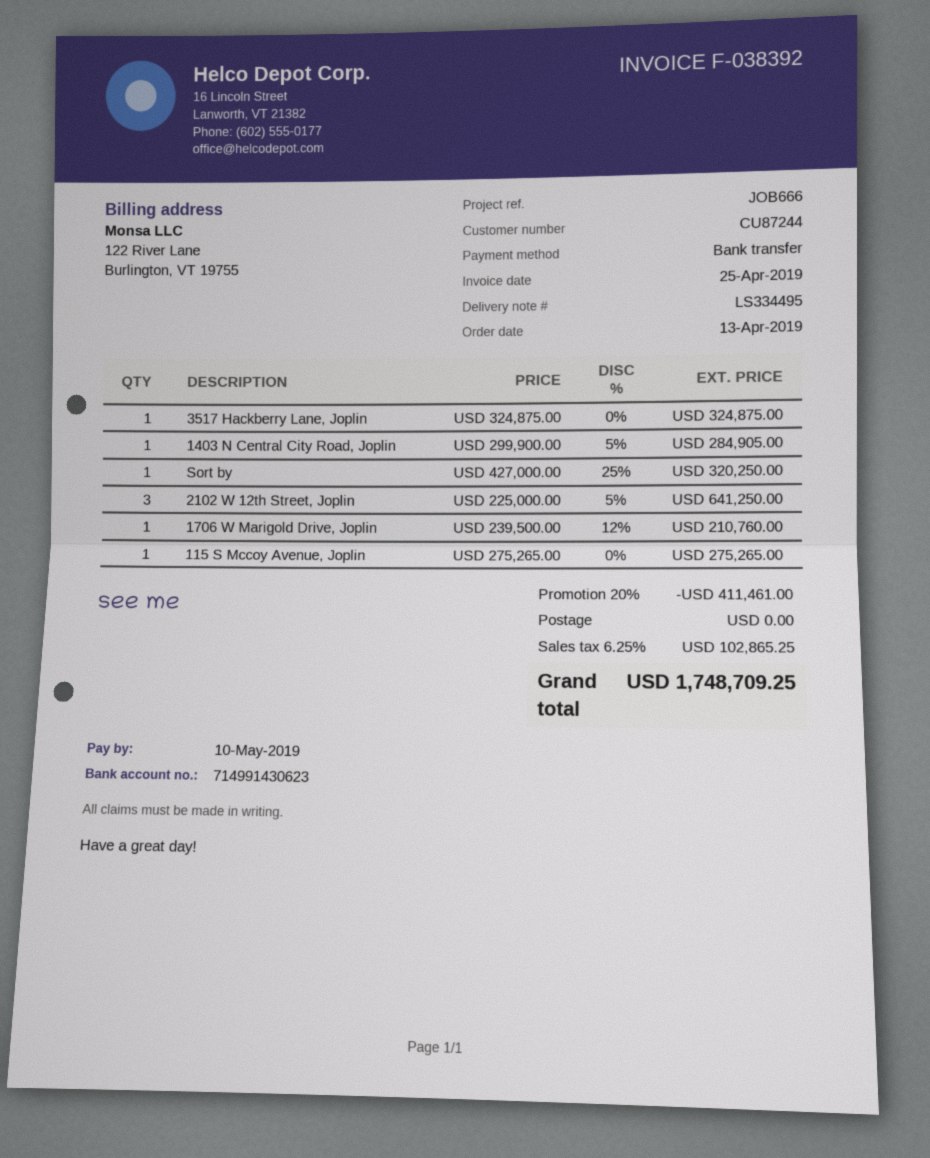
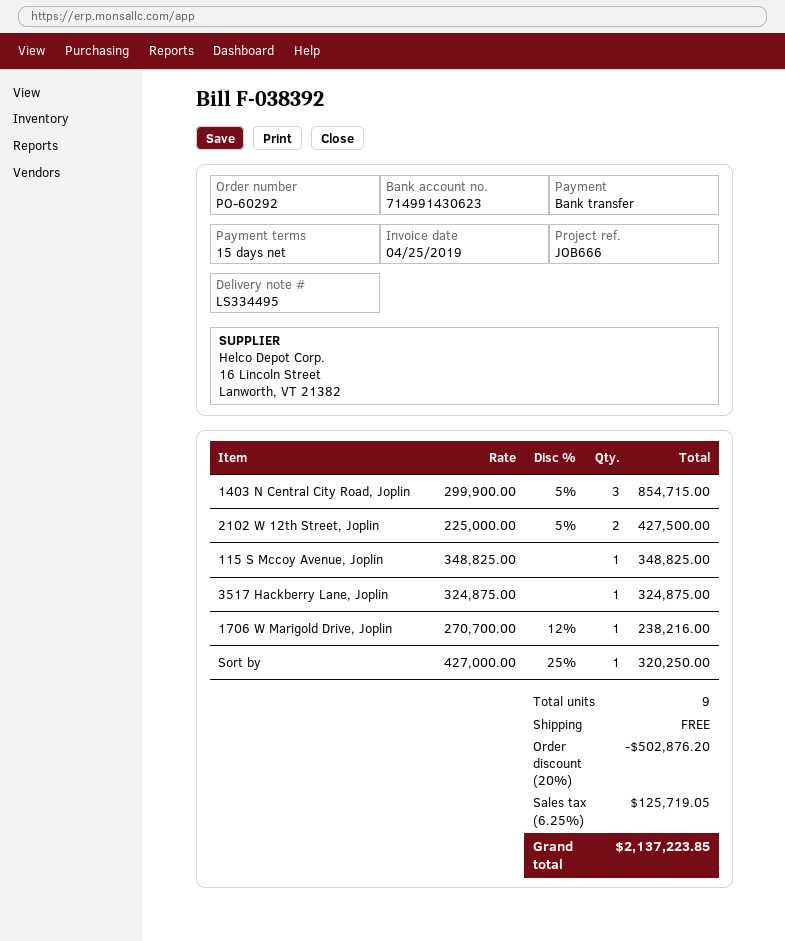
1403 N Central City Road, Joplin: 1 x 299900.00 - 5% = 284905.00 -> 3 x 299900.00 - 5% = 854715.00
2102 W 12th Street, Joplin: 3 x 225000.00 - 5% = 641250.00 -> 2 x 225000.00 - 5% = 427500.00
1706 W Marigold Drive, Joplin: 1 x 239500.00 - 12% = 210760.00 -> 1 x 270700.00 - 12% = 238216.00
115 S Mccoy Avenue, Joplin: 1 x 275265.00 = 275265.00 -> 1 x 348825.00 = 348825.00
discount: 20% = 411461.00 -> 20% = 502876.20
tax: 6.25% = 102865.25 -> 6.25% = 125719.05
total: 1748709.25 -> 2137223.85

